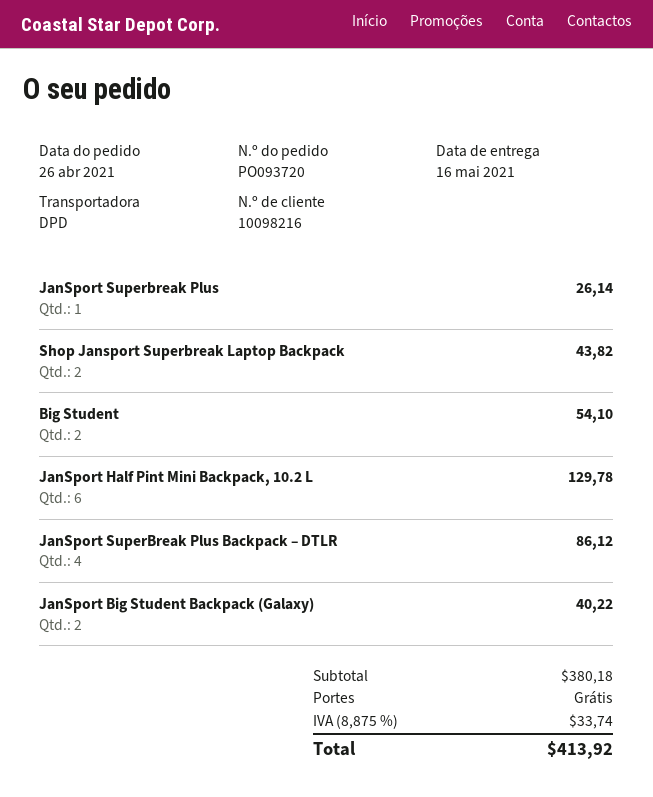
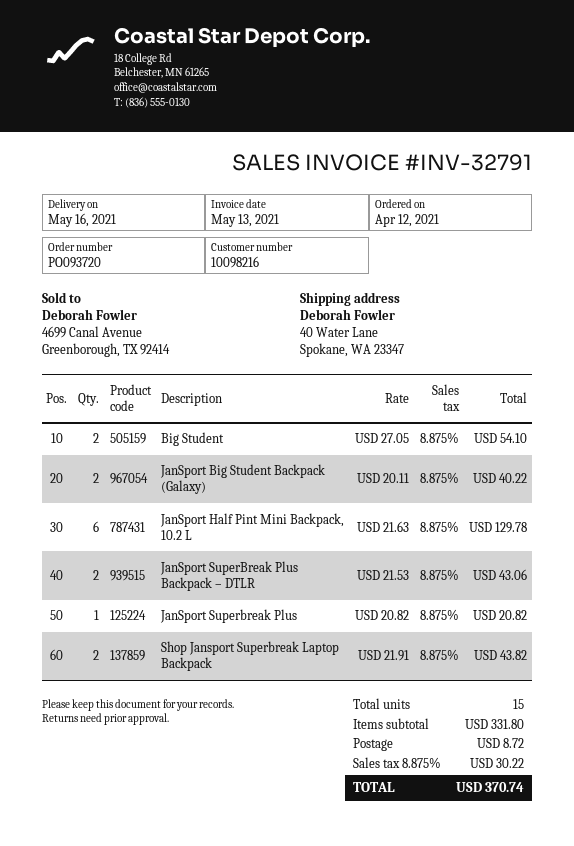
order date: 2021-04-26 -> 2021-04-12
JanSport Superbreak Plus: 1 for 26.14 -> 1 for 20.82
JanSport SuperBreak Plus Backpack – DTLR: 4 for 86.12 -> 2 for 43.06
subtotal: 380.18 -> 331.80
shipping: 0.00 -> 8.72
tax: 8.875% = 33.74 -> 8.875% = 30.22
total: 413.92 -> 370.74

